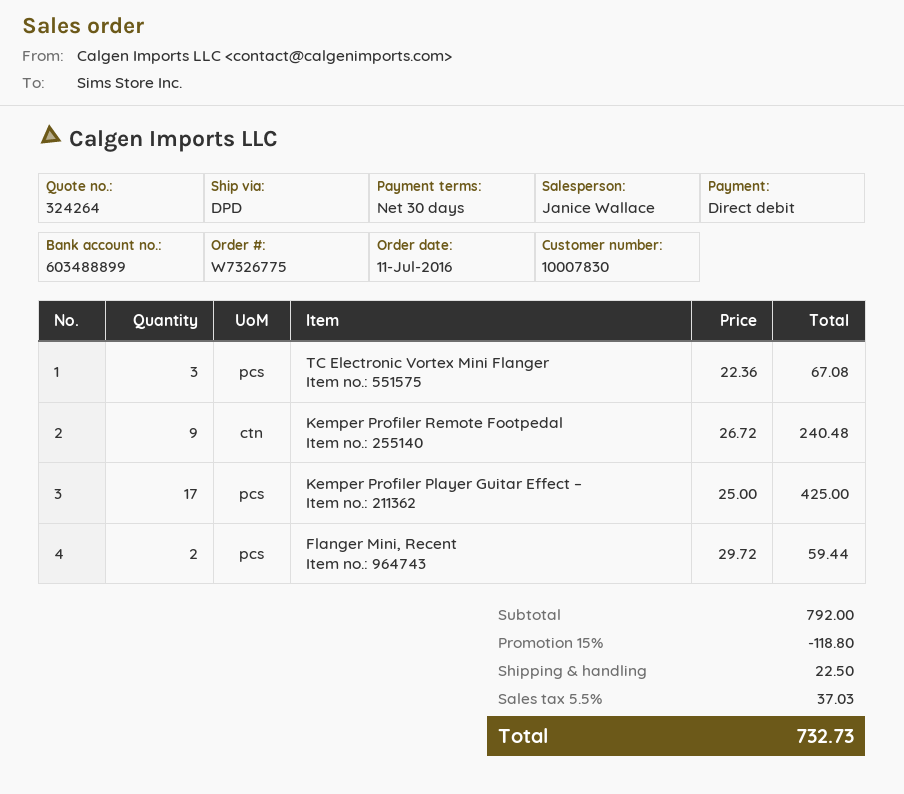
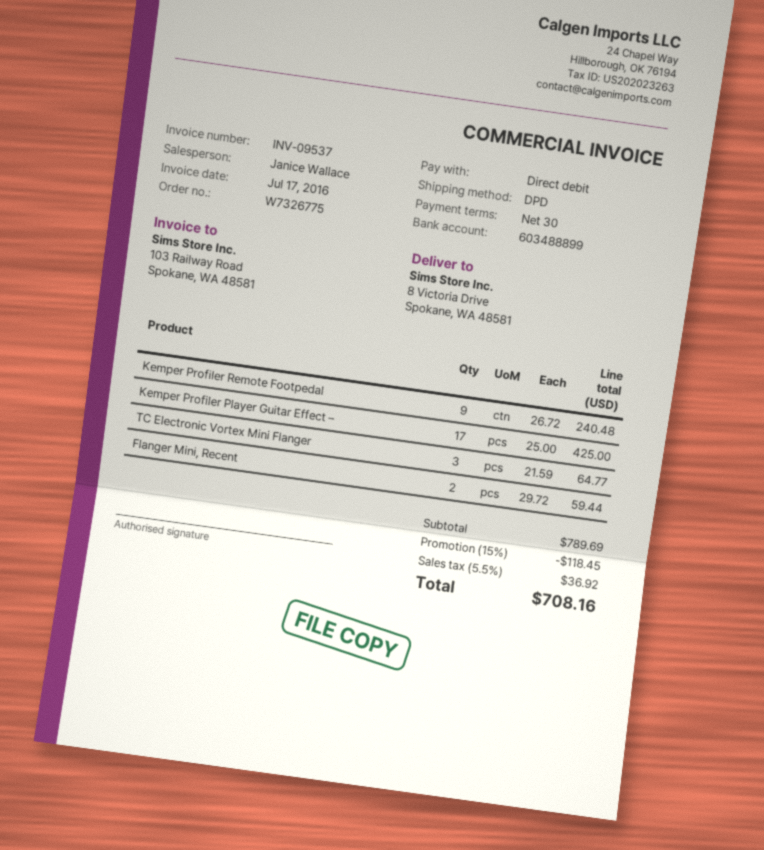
TC Electronic Vortex Mini Flanger: 3 x 22.36 = 67.08 -> 3 x 21.59 = 64.77
subtotal: 792.00 -> 789.69
discount: 15% = 118.80 -> 15% = 118.45
shipping: 22.50 -> none
tax: 5.5% = 37.03 -> 5.5% = 36.92
total: 732.73 -> 708.16

